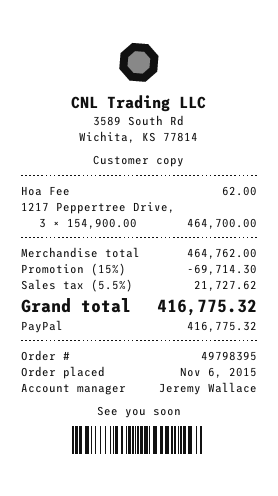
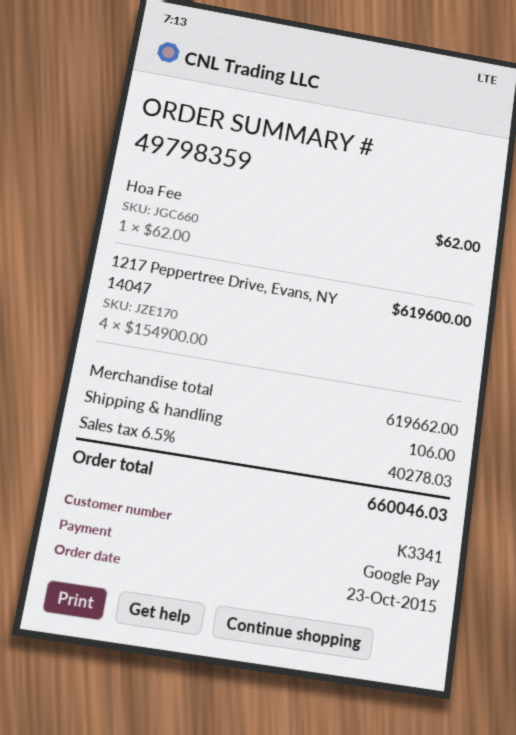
order number: 49798395 -> 49798359
order date: 2015-11-06 -> 2015-10-23
payment method: PayPal -> Google Pay
1217 Peppertree Drive,: 3 x 154900.00 = 464700.00 -> 4 x 154900.00 = 619600.00
subtotal: 464762.00 -> 619662.00
discount: 15% = 69714.30 -> none
shipping: none -> 106.00
tax: 5.5% = 21727.62 -> 6.5% = 40278.03
total: 416775.32 -> 660046.03

